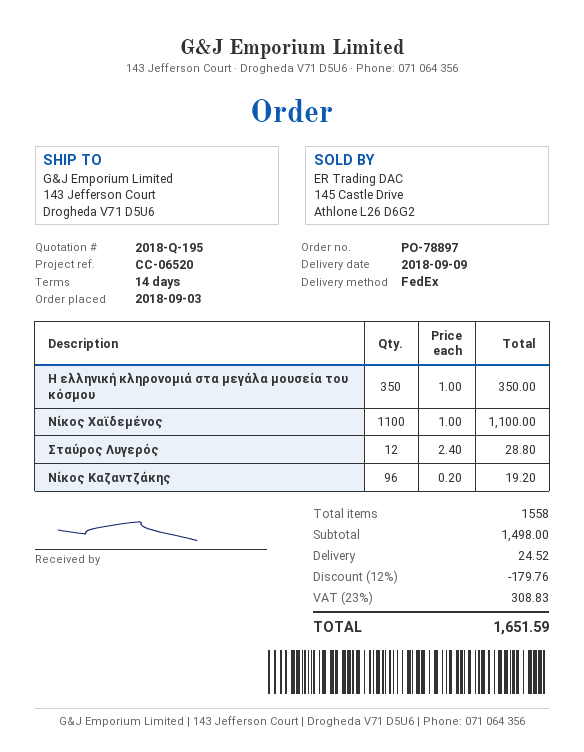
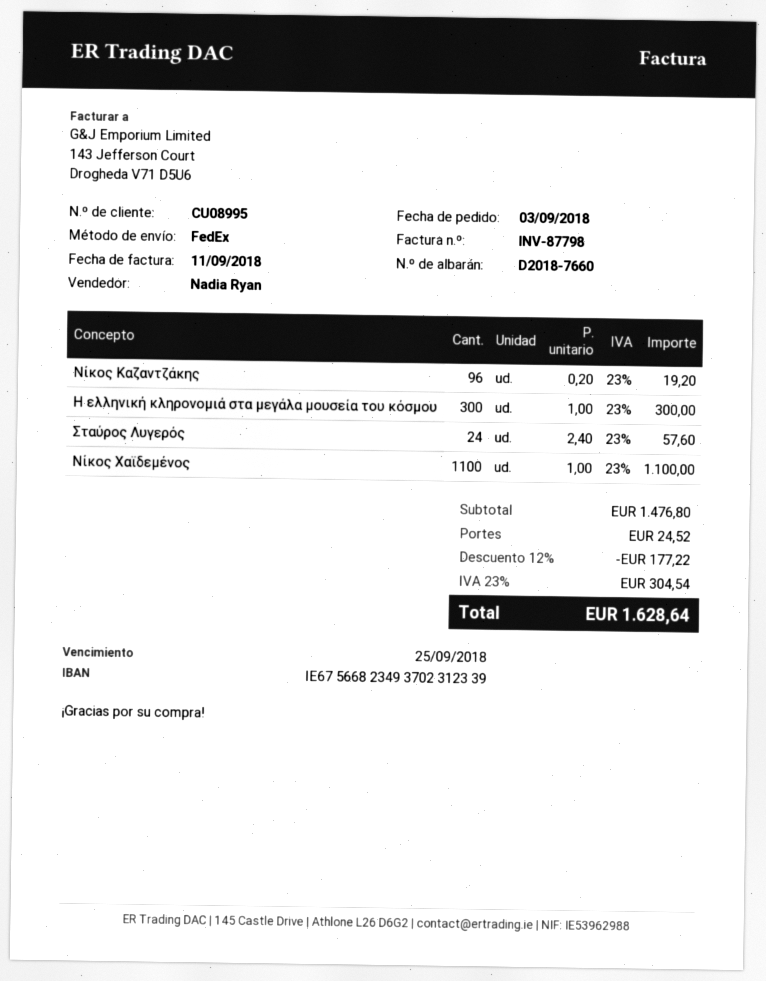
Η ελληνική κληρονομιά στα μεγάλα μουσεία του κόσμου: 350 x 1.00 = 350.00 -> 300 x 1.00 = 300.00
Σταύρος Λυγερός: 12 x 2.40 = 28.80 -> 24 x 2.40 = 57.60
subtotal: 1498.00 -> 1476.80
discount: 12% = 179.76 -> 12% = 177.22
tax: 23% = 308.83 -> 23% = 304.54
total: 1651.59 -> 1628.64

